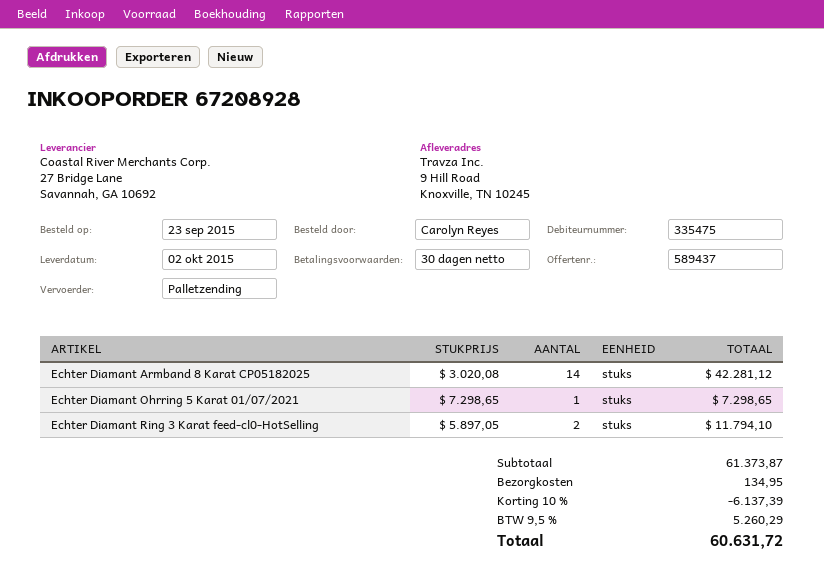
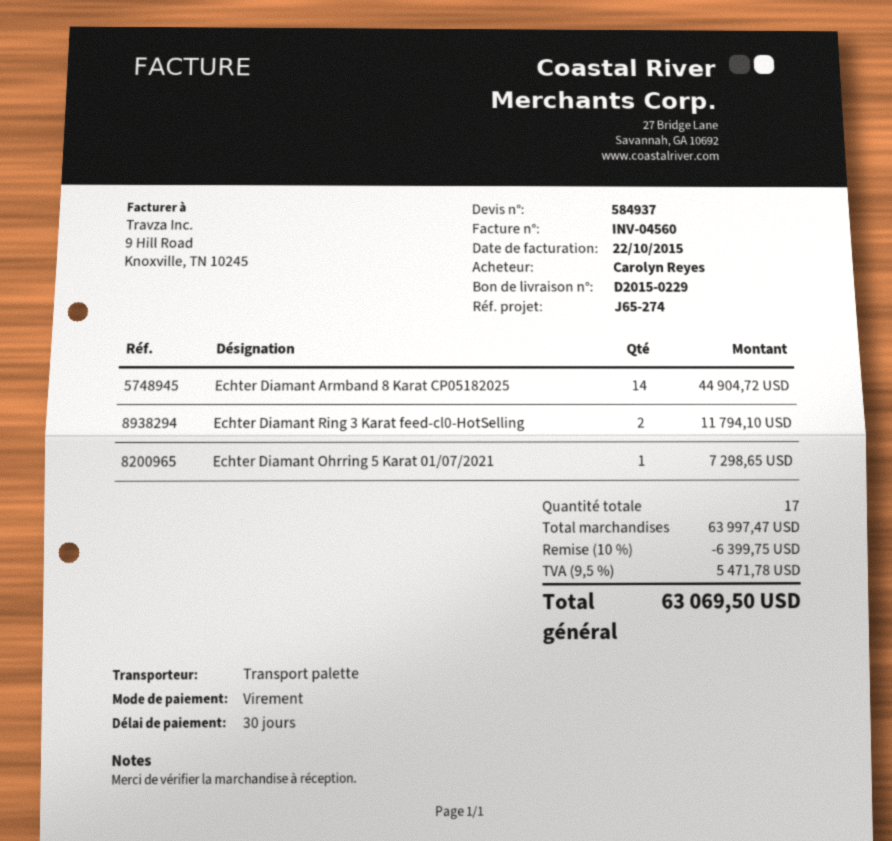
quote number: 589437 -> 584937
Echter Diamant Armband 8 Karat CP05182025: 14 for 42281.12 -> 14 for 44904.72
subtotal: 61373.87 -> 63997.47
discount: 10% = 6137.39 -> 10% = 6399.75
shipping: 134.95 -> none
tax: 9.5% = 5260.29 -> 9.5% = 5471.78
total: 60631.72 -> 63069.50

